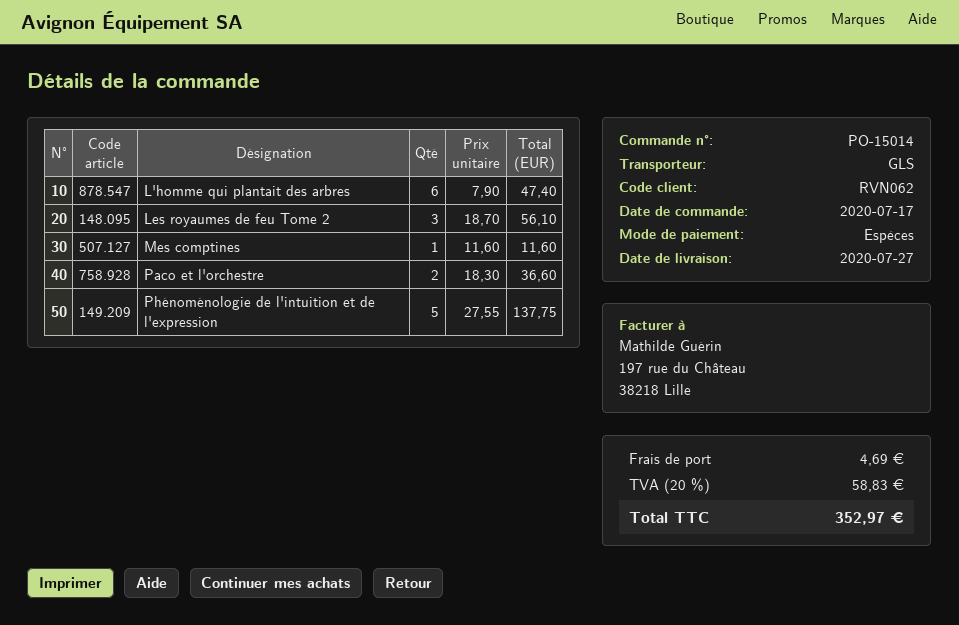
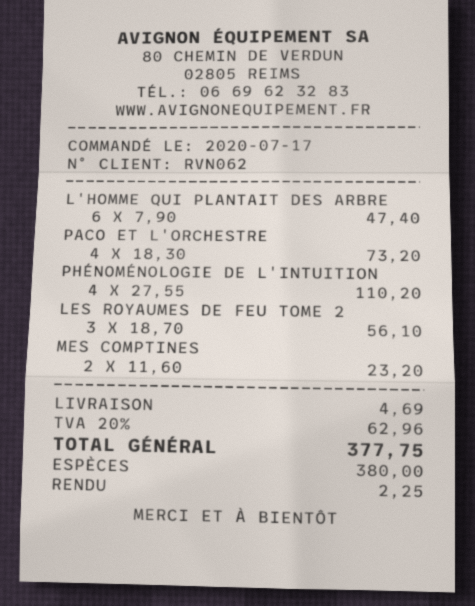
Mes comptines: 1 x 11.60 = 11.60 -> 2 x 11.60 = 23.20
Paco et l'orchestre: 2 x 18.30 = 36.60 -> 4 x 18.30 = 73.20
Phénoménologie de l'intuition et de l'expression: 5 x 27.55 = 137.75 -> 4 x 27.55 = 110.20
tax: 20% = 58.83 -> 20% = 62.96
total: 352.97 -> 377.75

